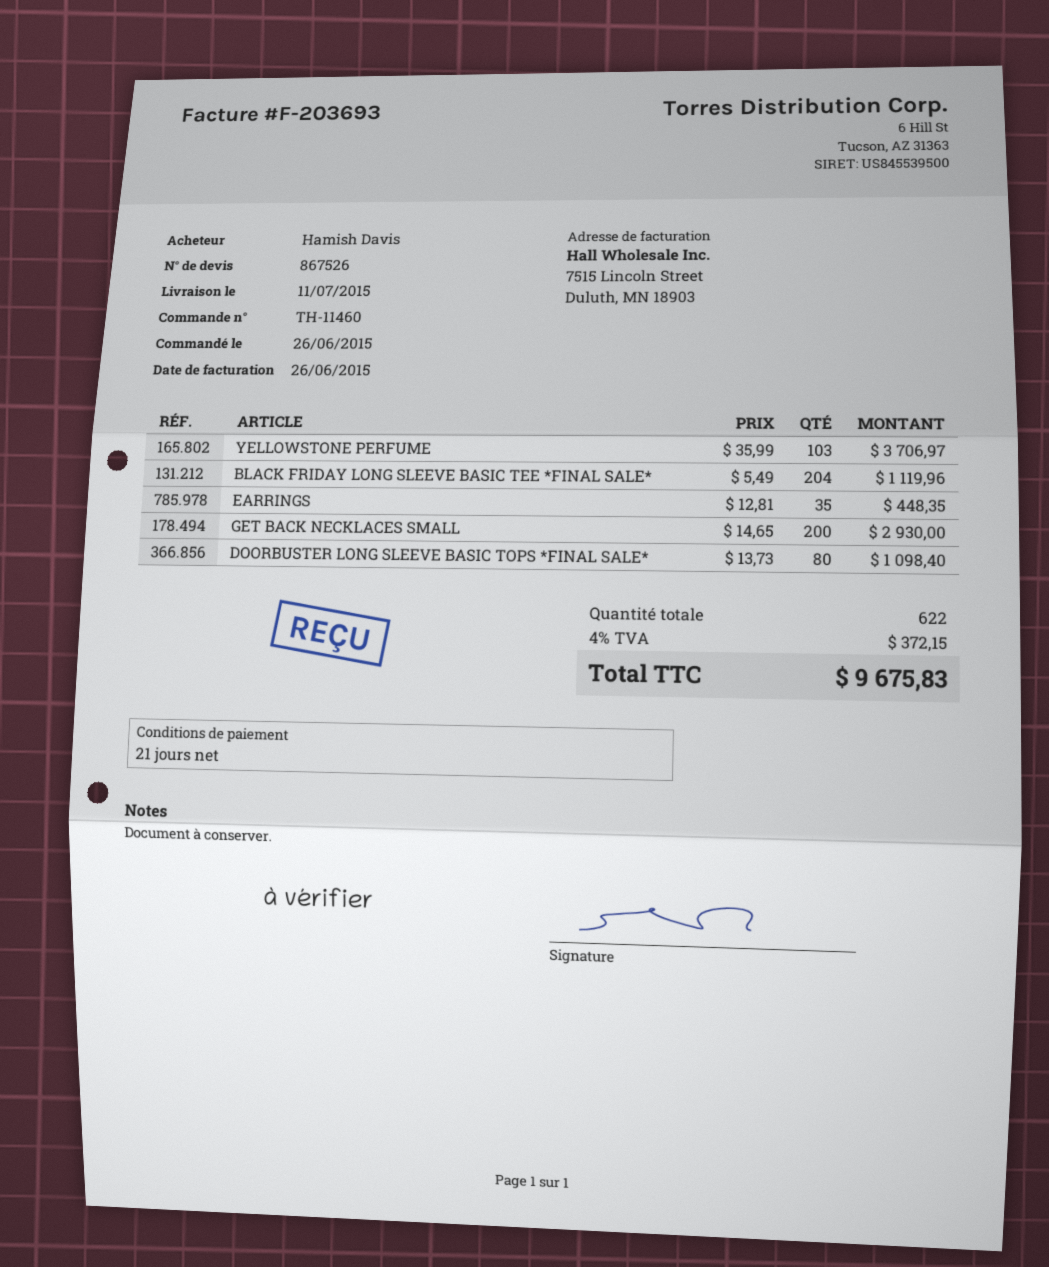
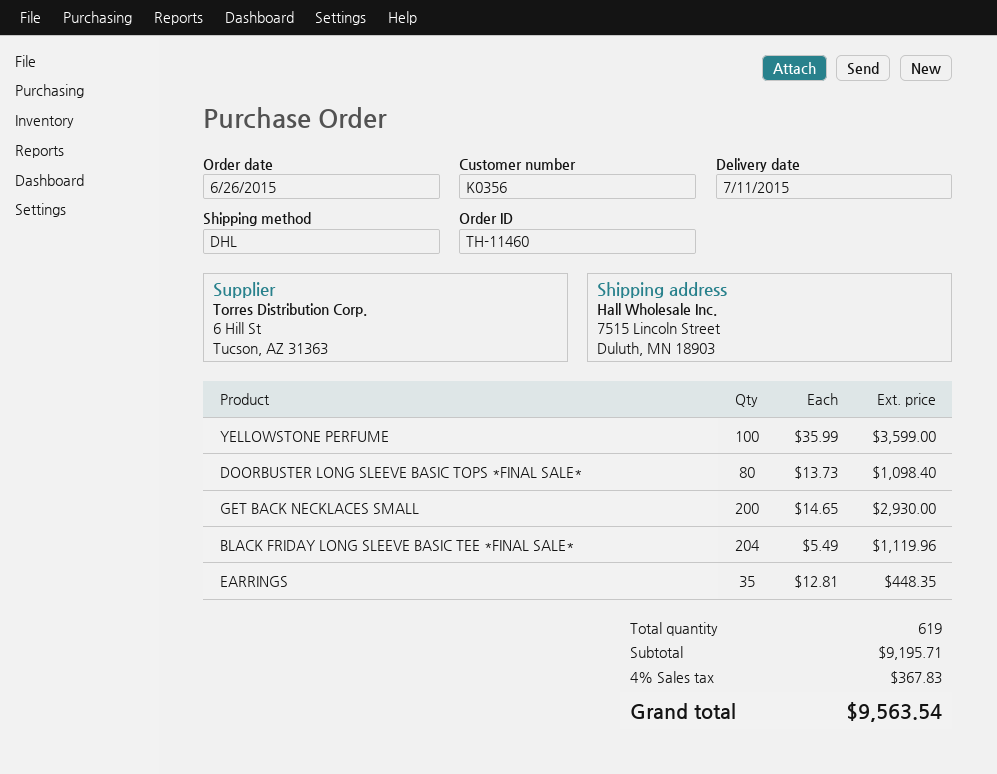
YELLOWSTONE PERFUME: 103 x 35.99 = 3706.97 -> 100 x 35.99 = 3599.00
total quantity: 622 -> 619
tax: 4% = 372.15 -> 4% = 367.83
total: 9675.83 -> 9563.54

